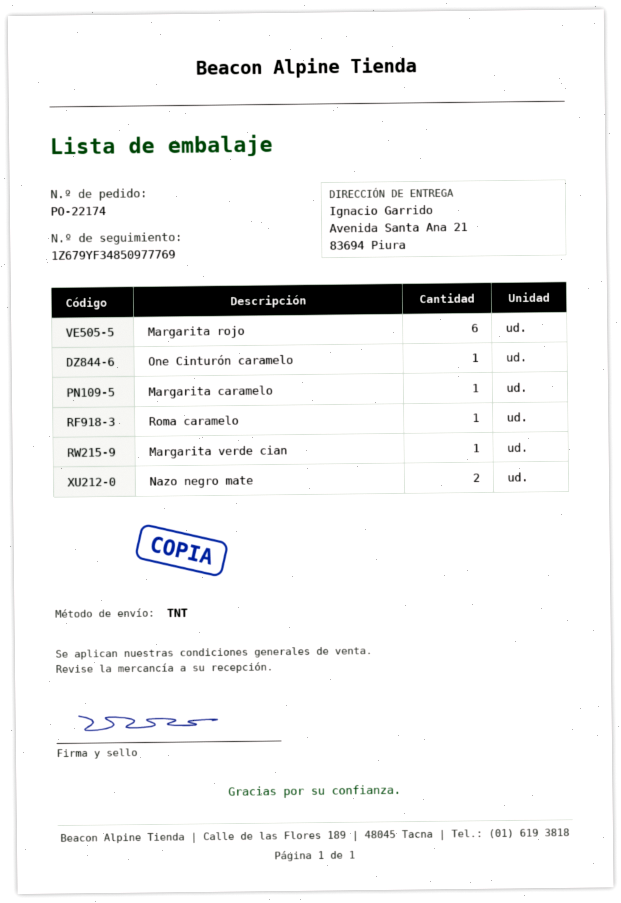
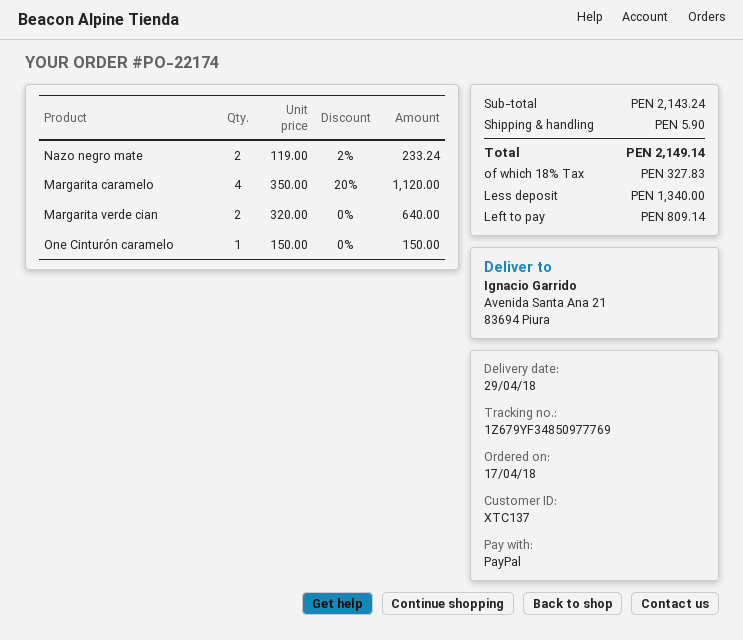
Margarita rojo: 6 -> none
Margarita caramelo: 1 -> 4
Roma caramelo: 1 -> none
Margarita verde cian: 1 -> 2

